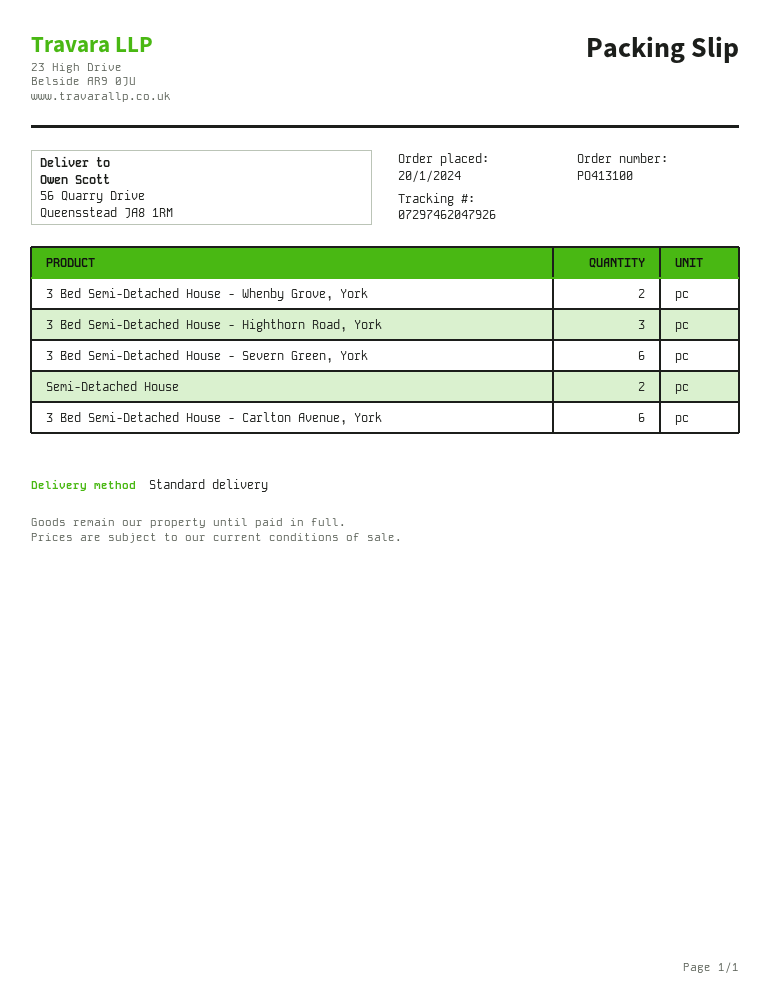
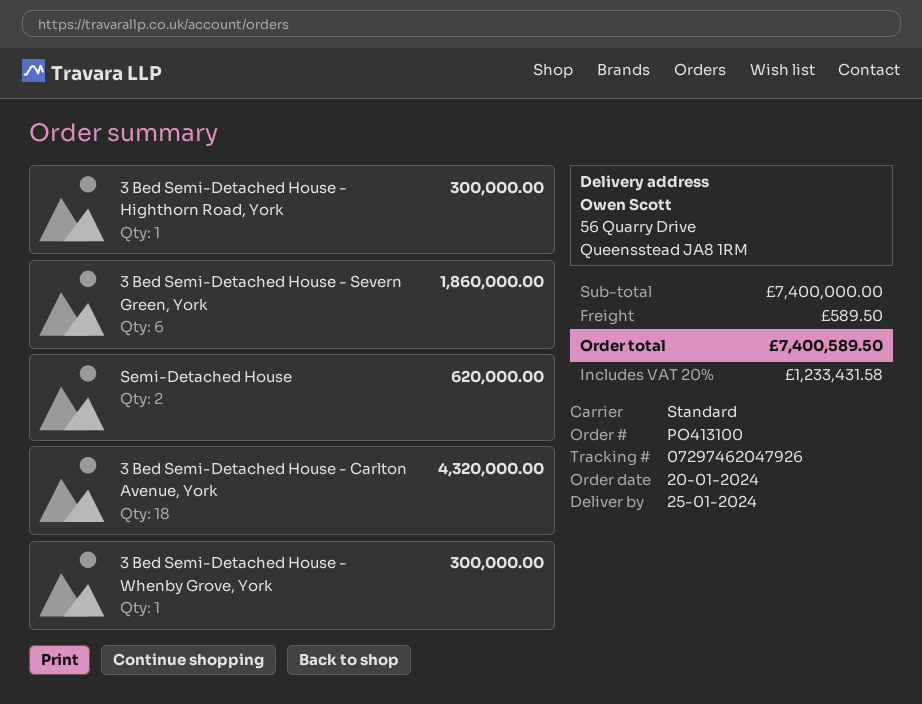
3 Bed Semi-Detached House - Whenby Grove, York: 2 -> 1
3 Bed Semi-Detached House - Highthorn Road, York: 3 -> 1
3 Bed Semi-Detached House - Carlton Avenue, York: 6 -> 18

